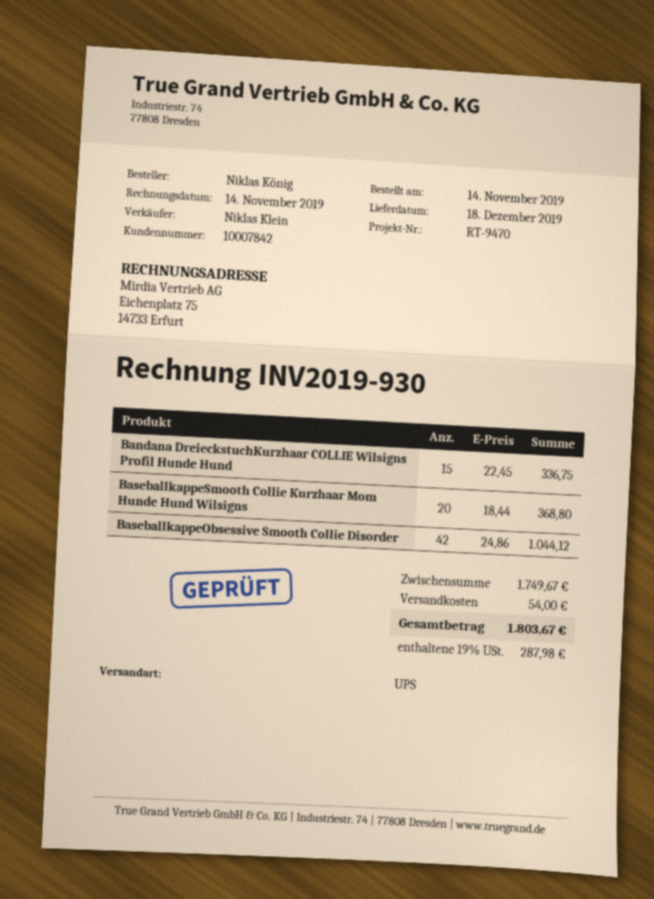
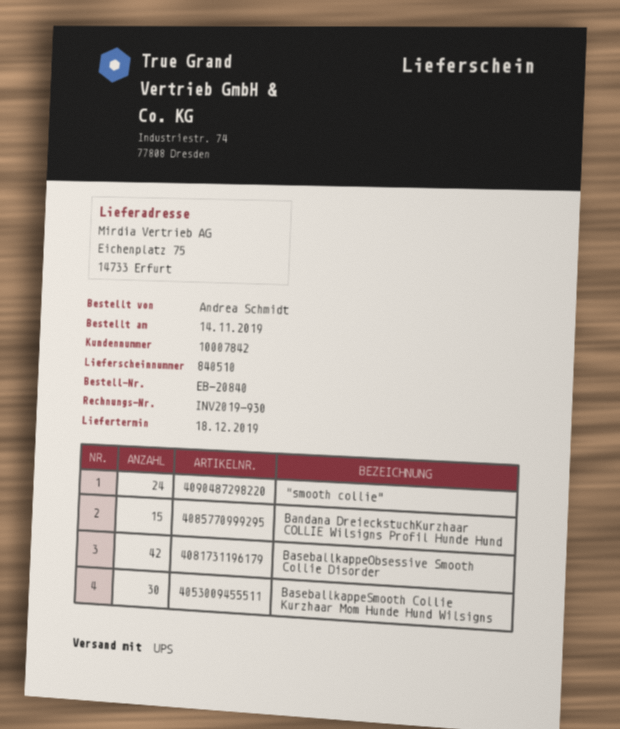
ordered by: Niklas König -> Andrea Schmidt
BaseballkappeSmooth Collie Kurzhaar Mom Hunde Hund Wilsigns: 20 -> 30
"smooth collie": none -> 24

